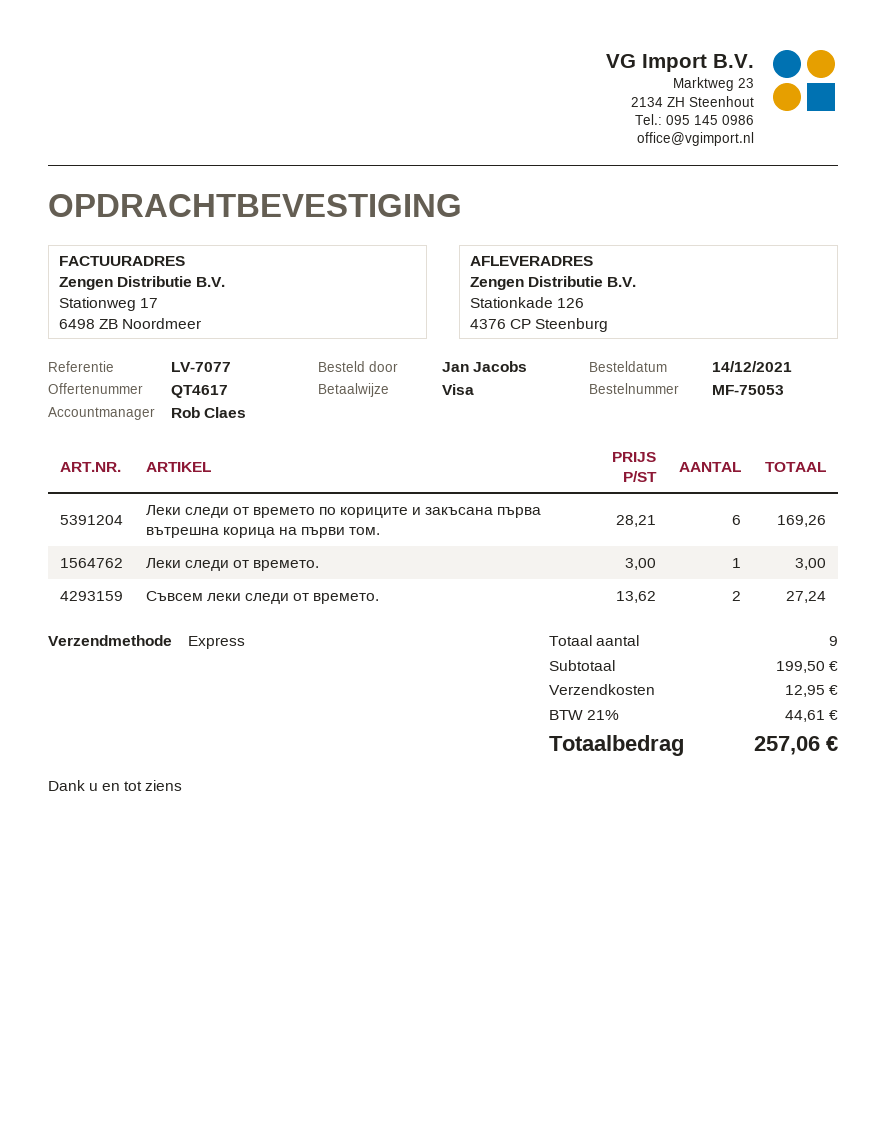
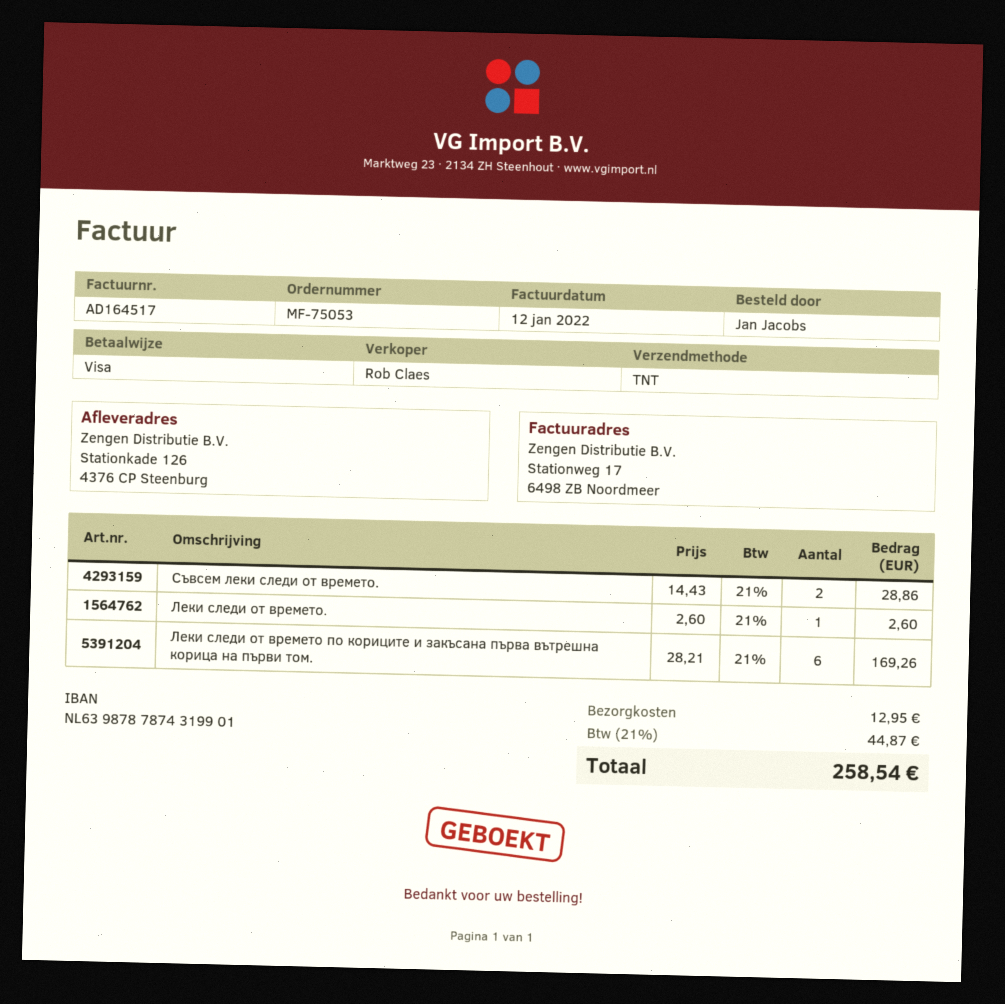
shipping method: express -> TNT
Леки следи от времето.: 1 x 3.00 = 3.00 -> 1 x 2.60 = 2.60
Съвсем леки следи от времето.: 2 x 13.62 = 27.24 -> 2 x 14.43 = 28.86
tax: 21% = 44.61 -> 21% = 44.87
total: 257.06 -> 258.54

